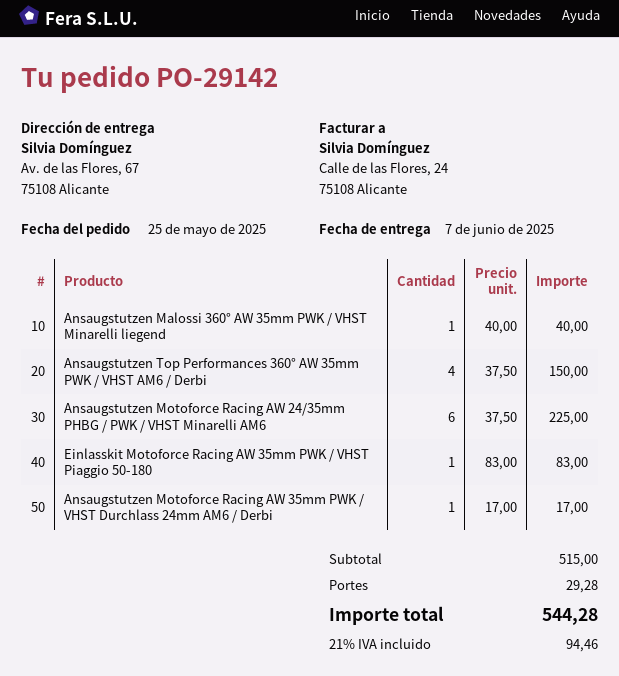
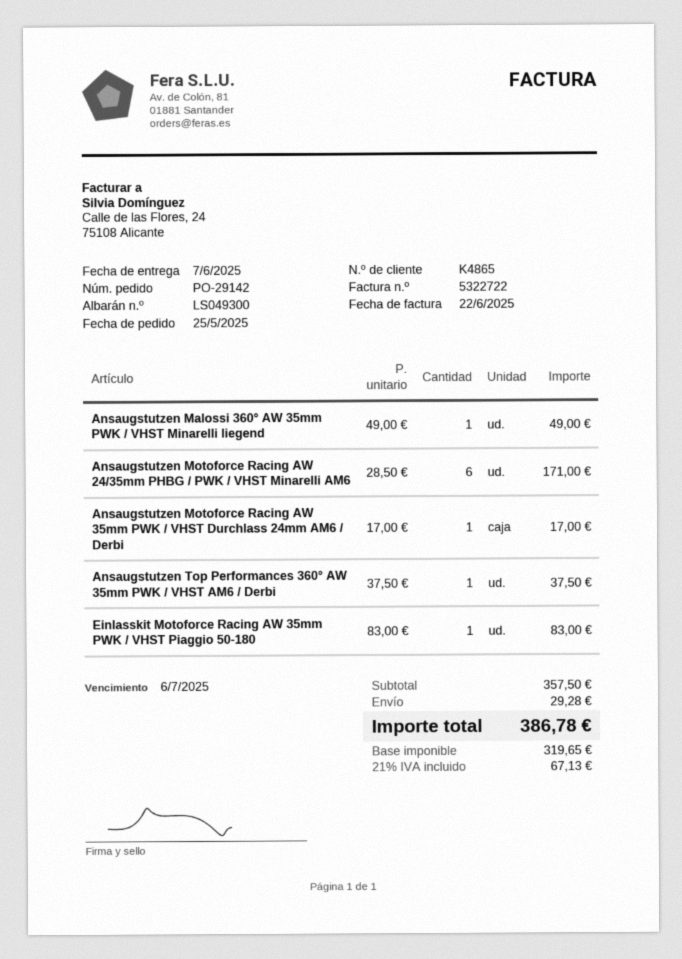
Ansaugstutzen Malossi 360° AW 35mm PWK / VHST Minarelli liegend: 1 x 40.00 = 40.00 -> 1 x 49.00 = 49.00
Ansaugstutzen Top Performances 360° AW 35mm PWK / VHST AM6 / Derbi: 4 x 37.50 = 150.00 -> 1 x 37.50 = 37.50
Ansaugstutzen Motoforce Racing AW 24/35mm PHBG / PWK / VHST Minarelli AM6: 6 x 37.50 = 225.00 -> 6 x 28.50 = 171.00
subtotal: 515.00 -> 357.50
tax: 21% = 94.46 -> 21% = 67.13
total: 544.28 -> 386.78

